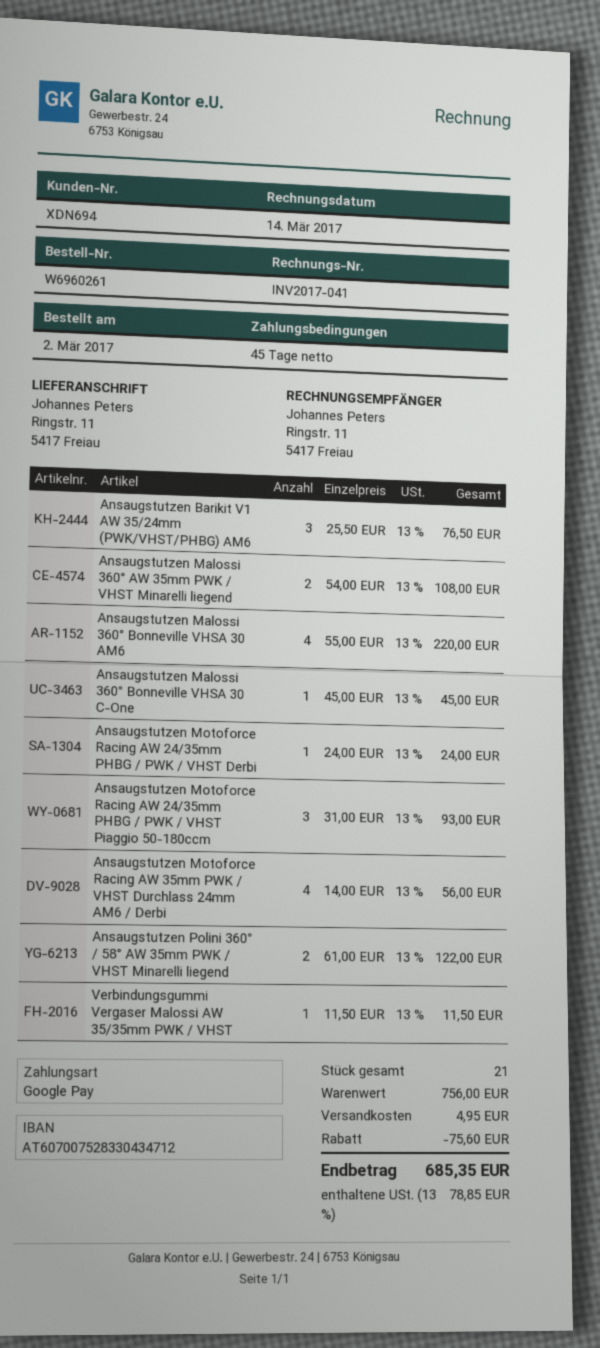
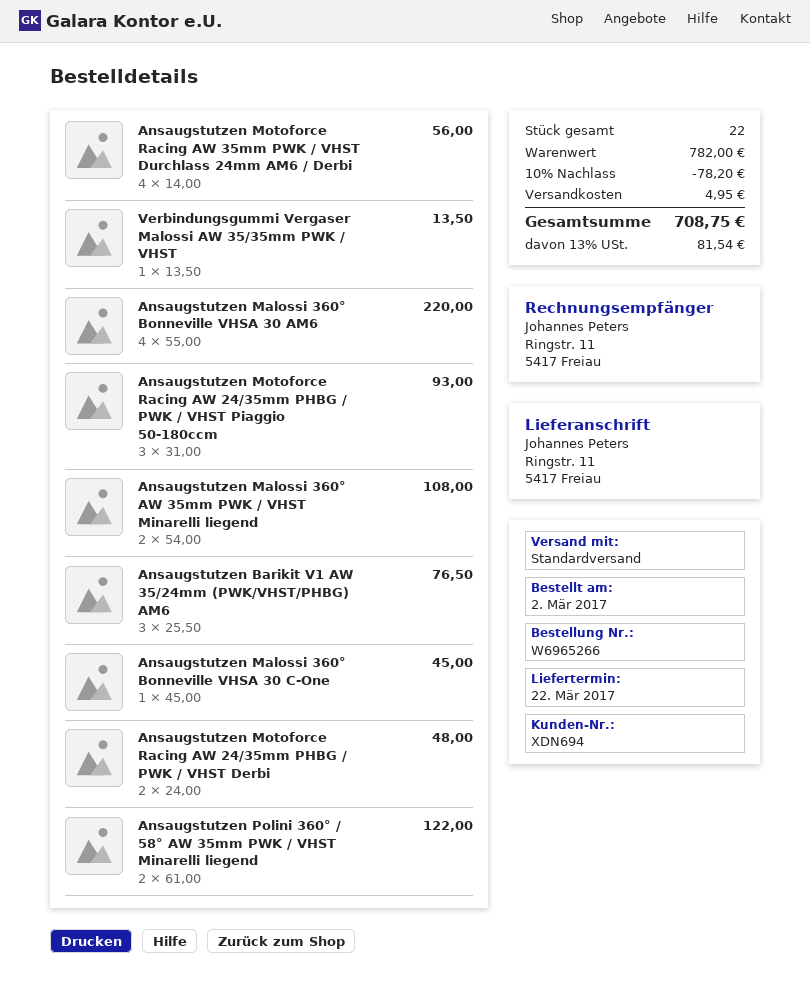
order number: W6960261 -> W6965266
Ansaugstutzen Motoforce Racing AW 24/35mm PHBG / PWK / VHST Derbi: 1 x 24.00 = 24.00 -> 2 x 24.00 = 48.00
Verbindungsgummi Vergaser Malossi AW 35/35mm PWK / VHST: 1 x 11.50 = 11.50 -> 1 x 13.50 = 13.50
total quantity: 21 -> 22
subtotal: 756.00 -> 782.00
discount: 75.60 -> 78.20
tax: 13% = 78.85 -> 13% = 81.54
total: 685.35 -> 708.75

